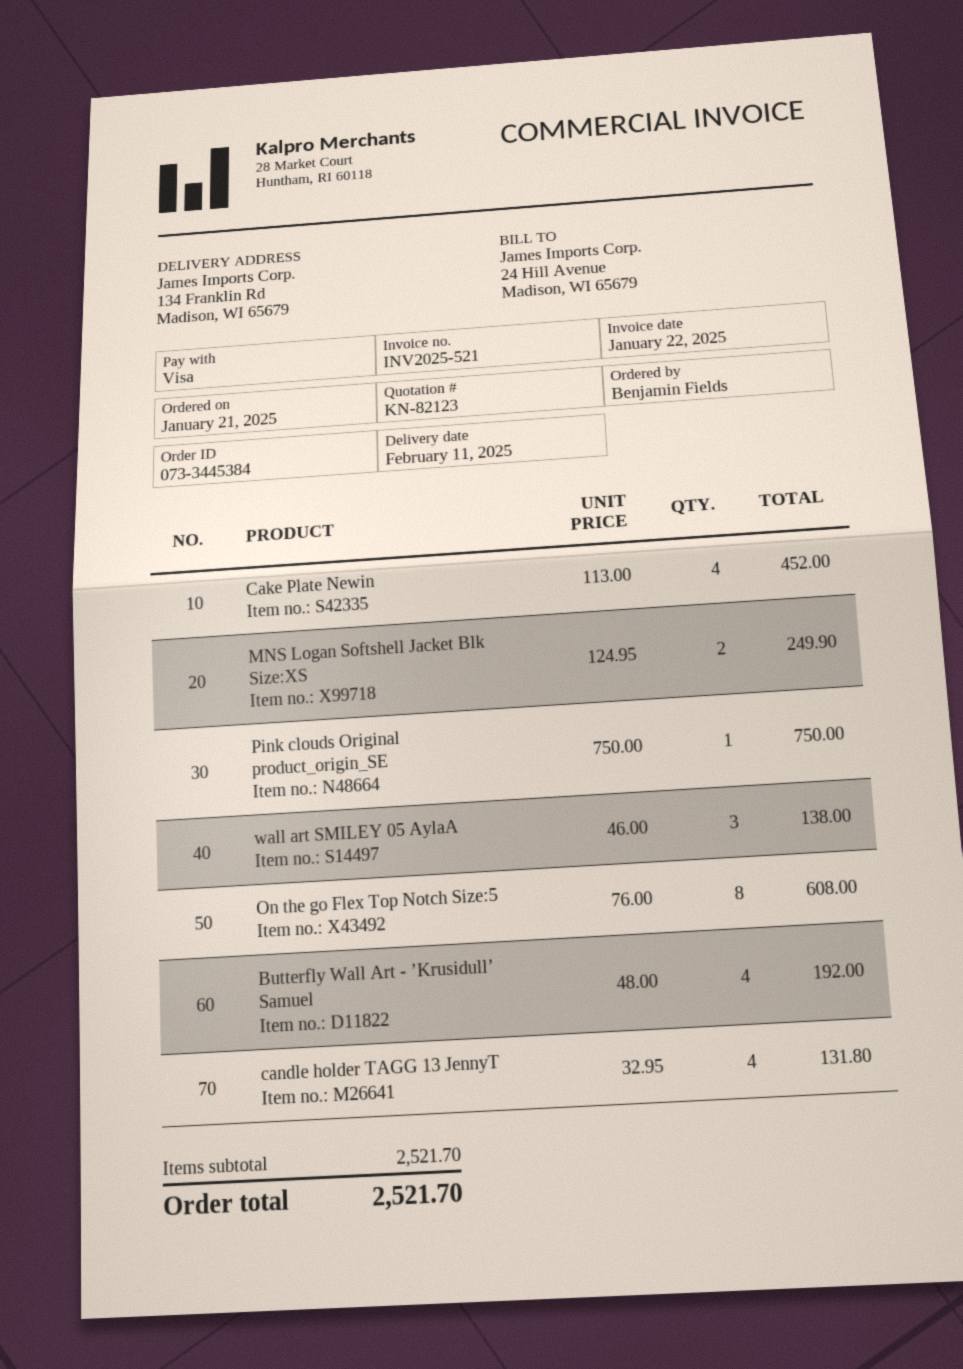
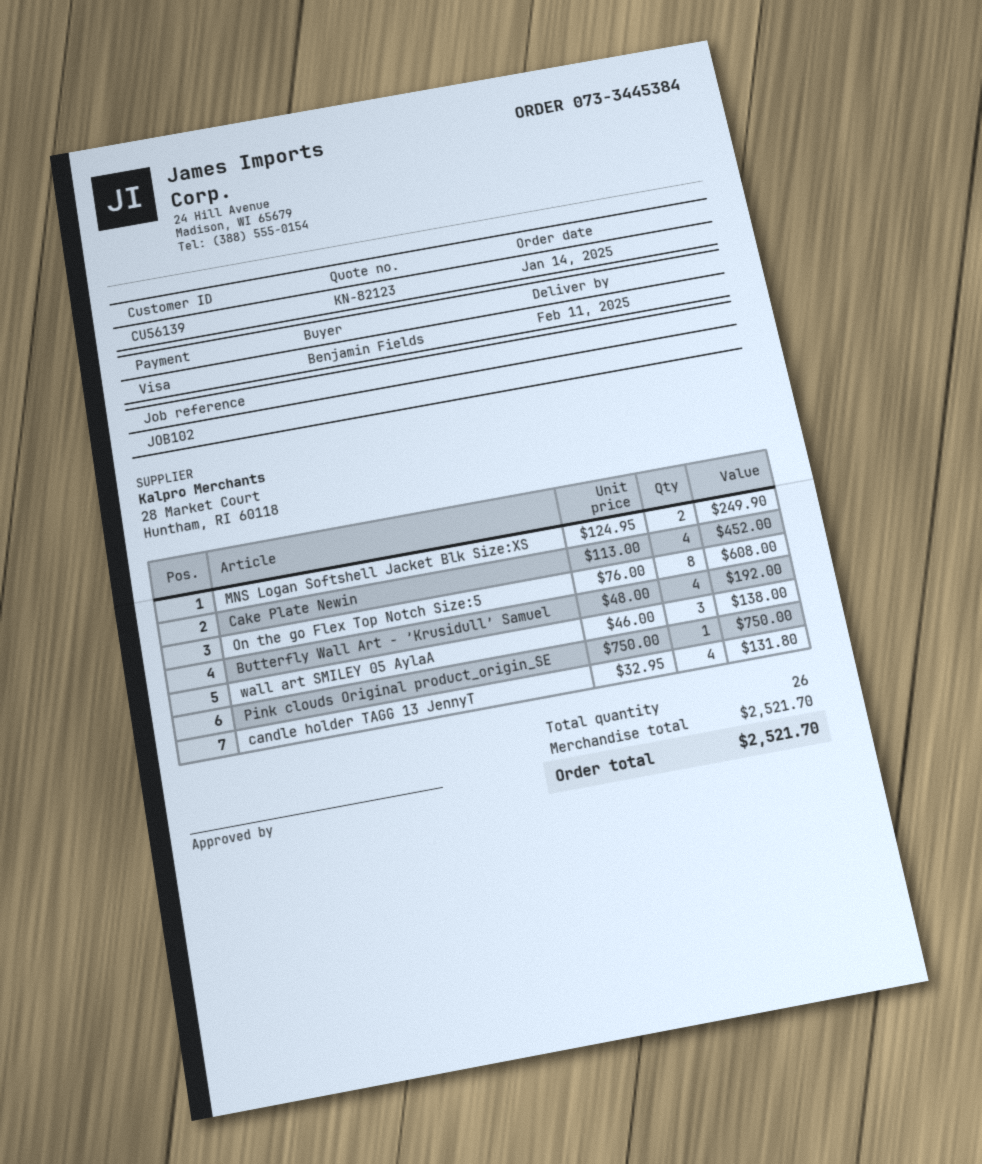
order date: 2025-01-21 -> 2025-01-14

